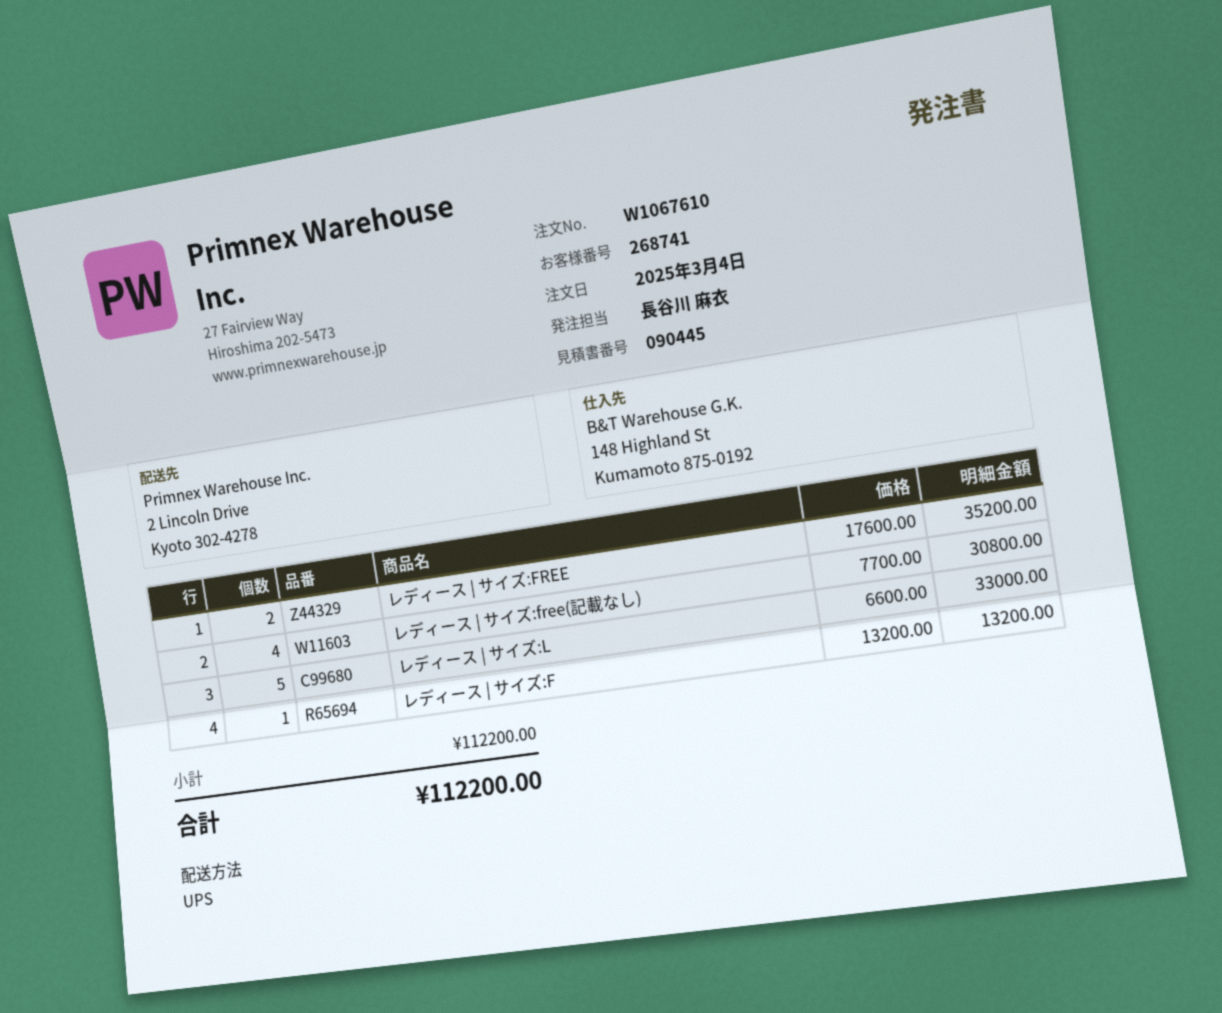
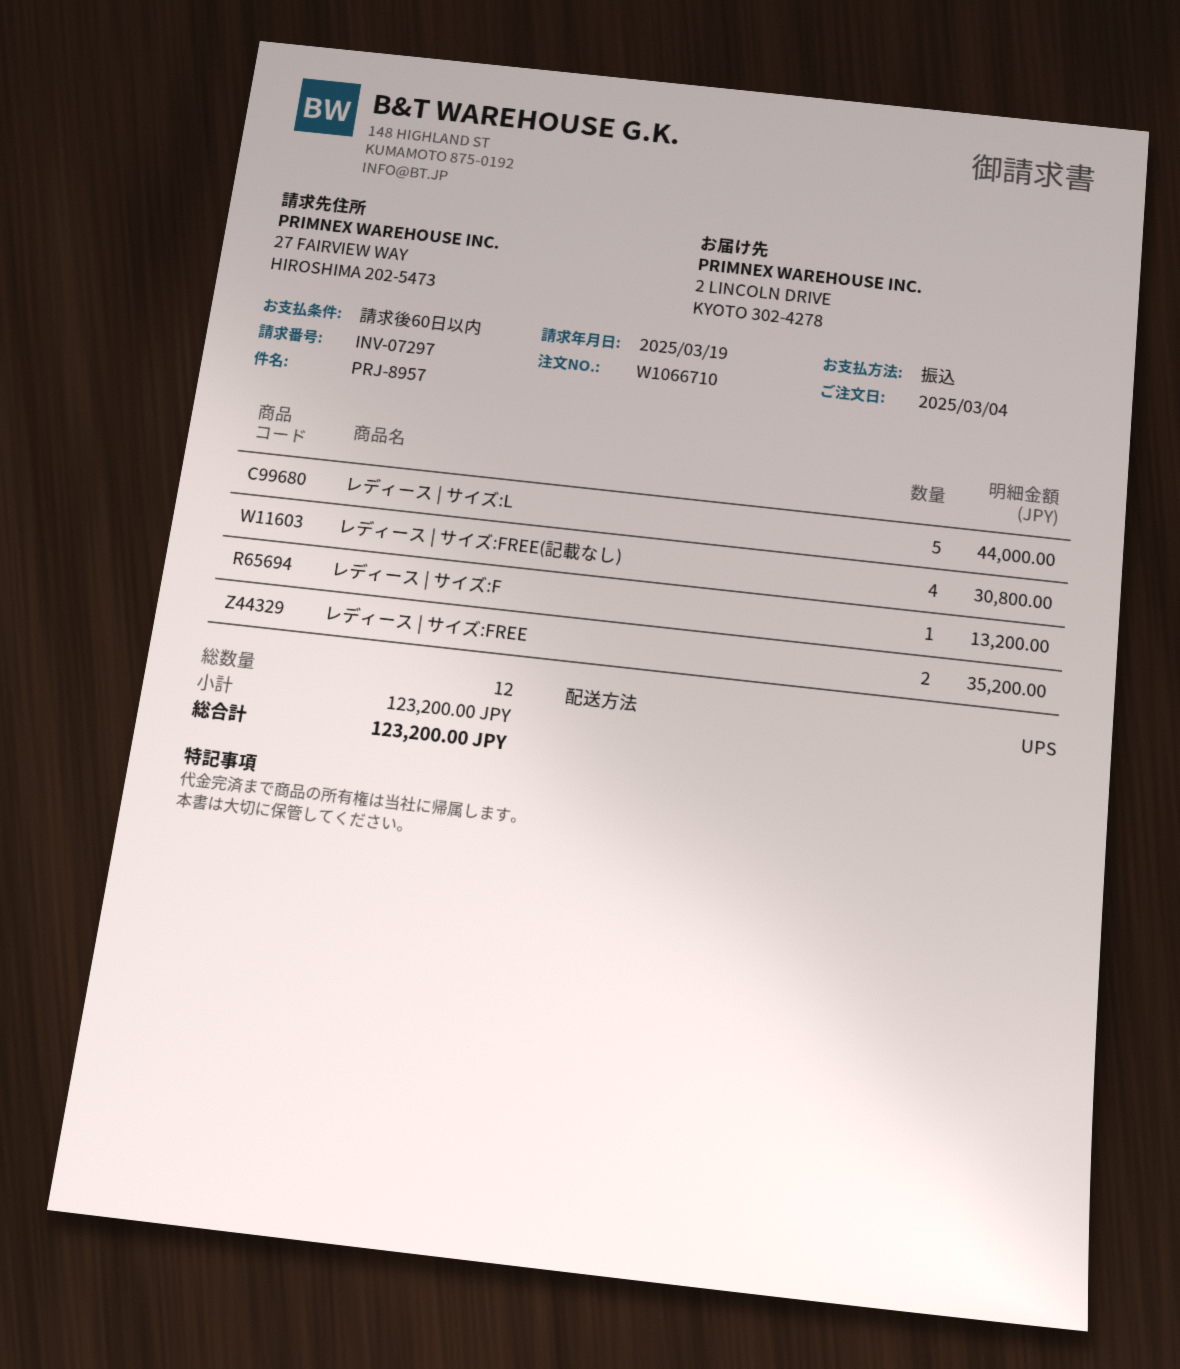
order number: W1067610 -> W1066710
レディース | サイズ:L: 5 for 33000.00 -> 5 for 44000.00
subtotal: 112200.00 -> 123200.00
total: 112200.00 -> 123200.00

